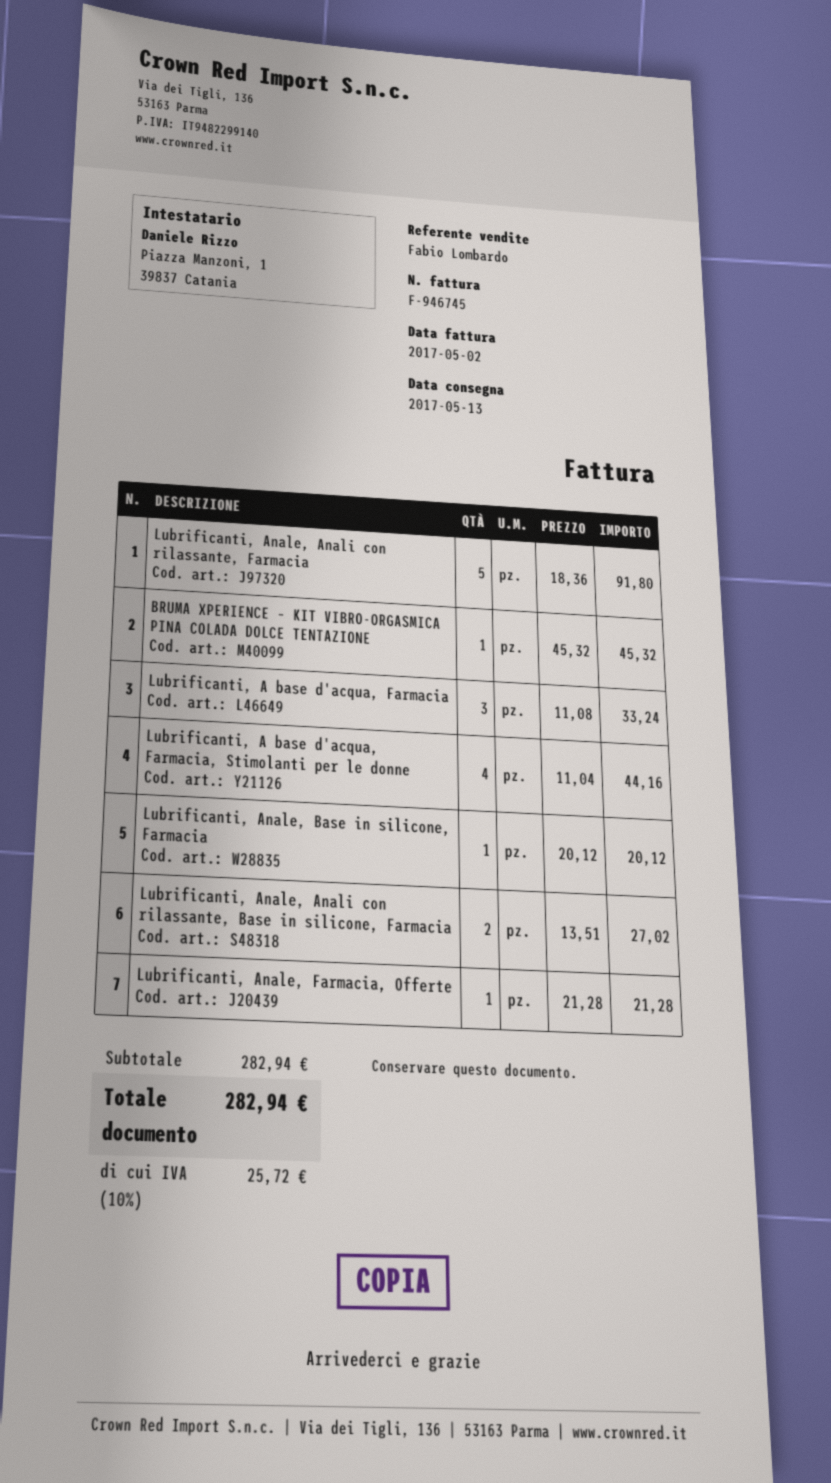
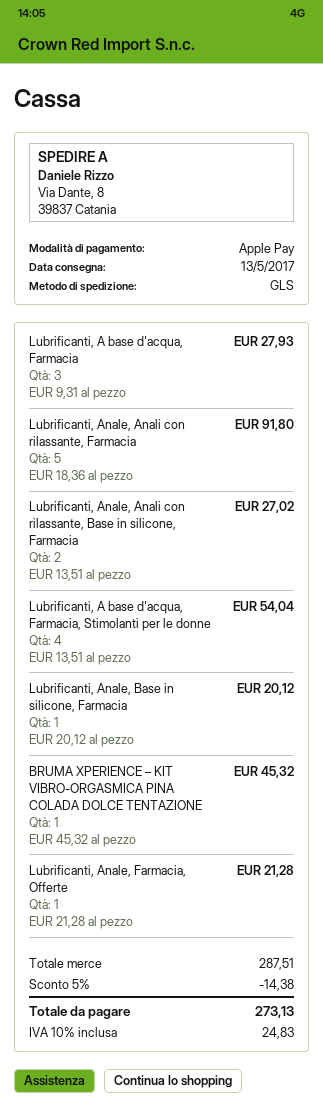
Lubrificanti, A base d'acqua, Farmacia: 3 x 11.08 = 33.24 -> 3 x 9.31 = 27.93
Lubrificanti, A base d'acqua, Farmacia, Stimolanti per le donne: 4 x 11.04 = 44.16 -> 4 x 13.51 = 54.04
subtotal: 282.94 -> 287.51
discount: none -> 5% = 14.38
tax: 10% = 25.72 -> 10% = 24.83
total: 282.94 -> 273.13

